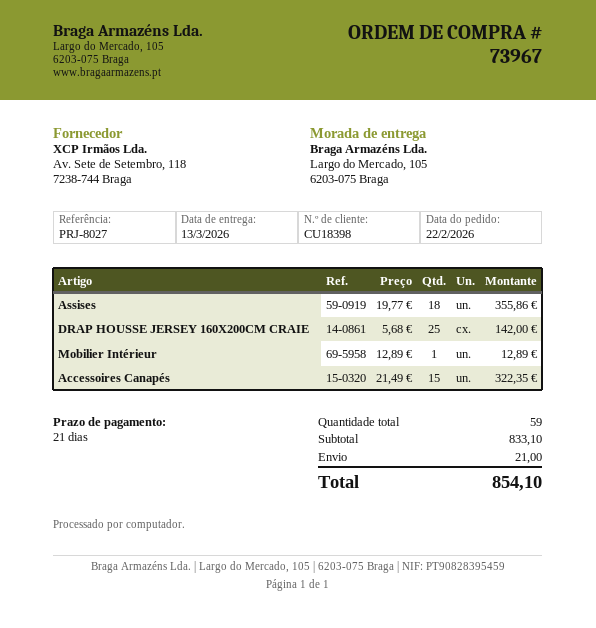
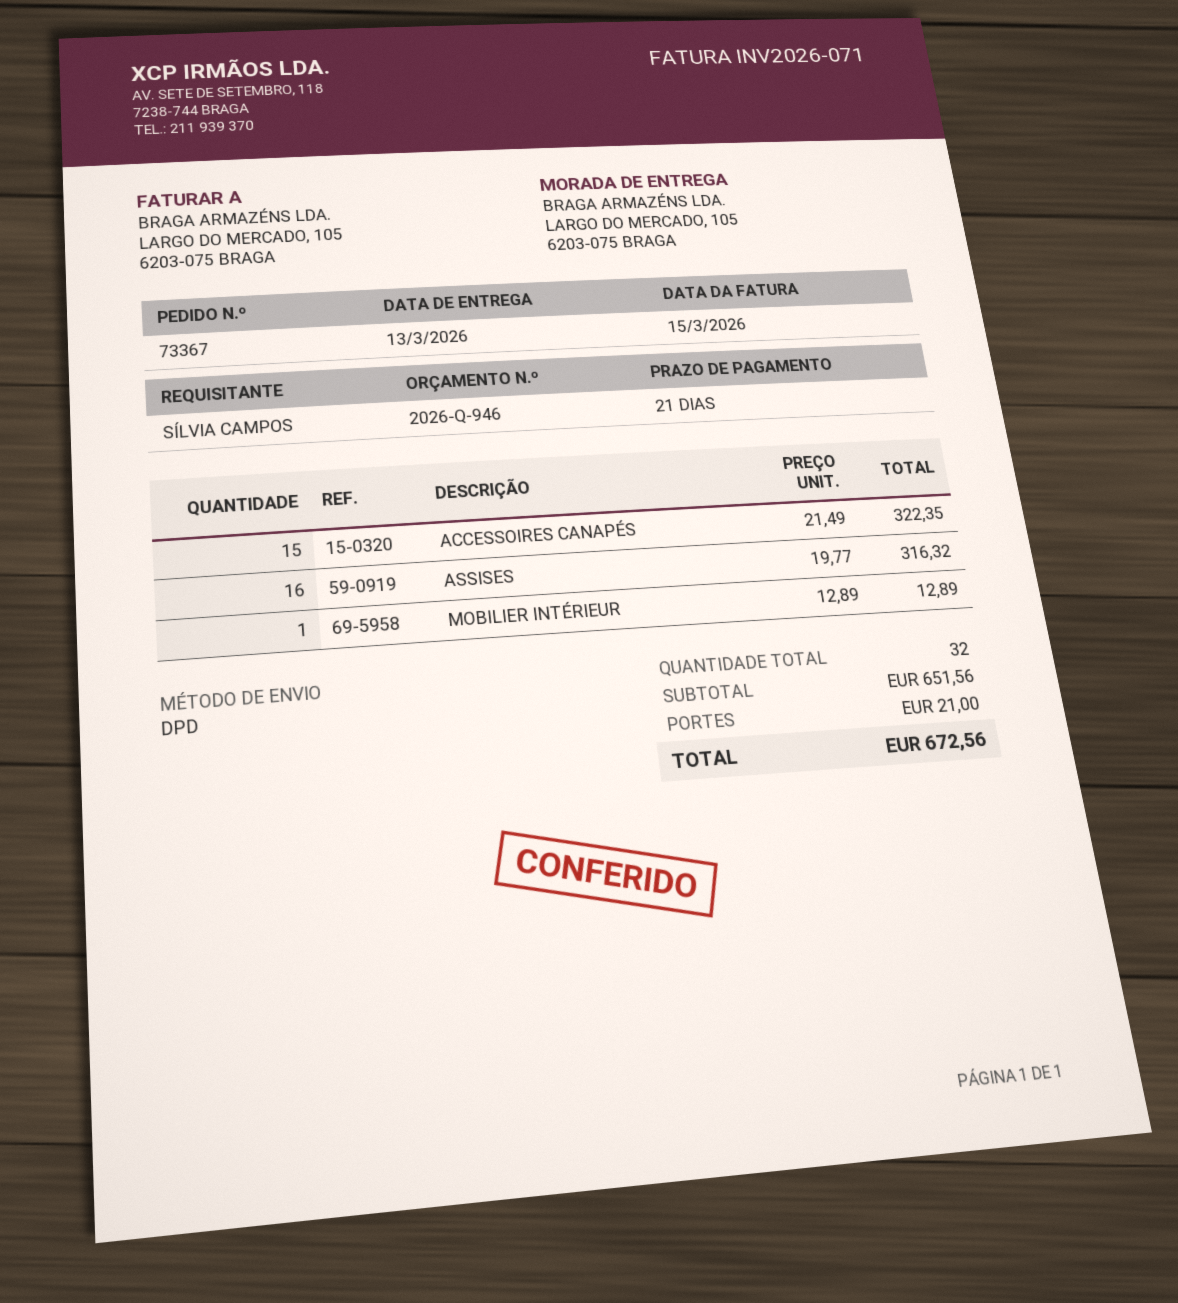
order number: 73967 -> 73367
Assises: 18 x 19.77 = 355.86 -> 16 x 19.77 = 316.32
DRAP HOUSSE JERSEY 160X200CM CRAIE: 25 x 5.68 = 142.00 -> none
total quantity: 59 -> 32
subtotal: 833.10 -> 651.56
total: 854.10 -> 672.56

